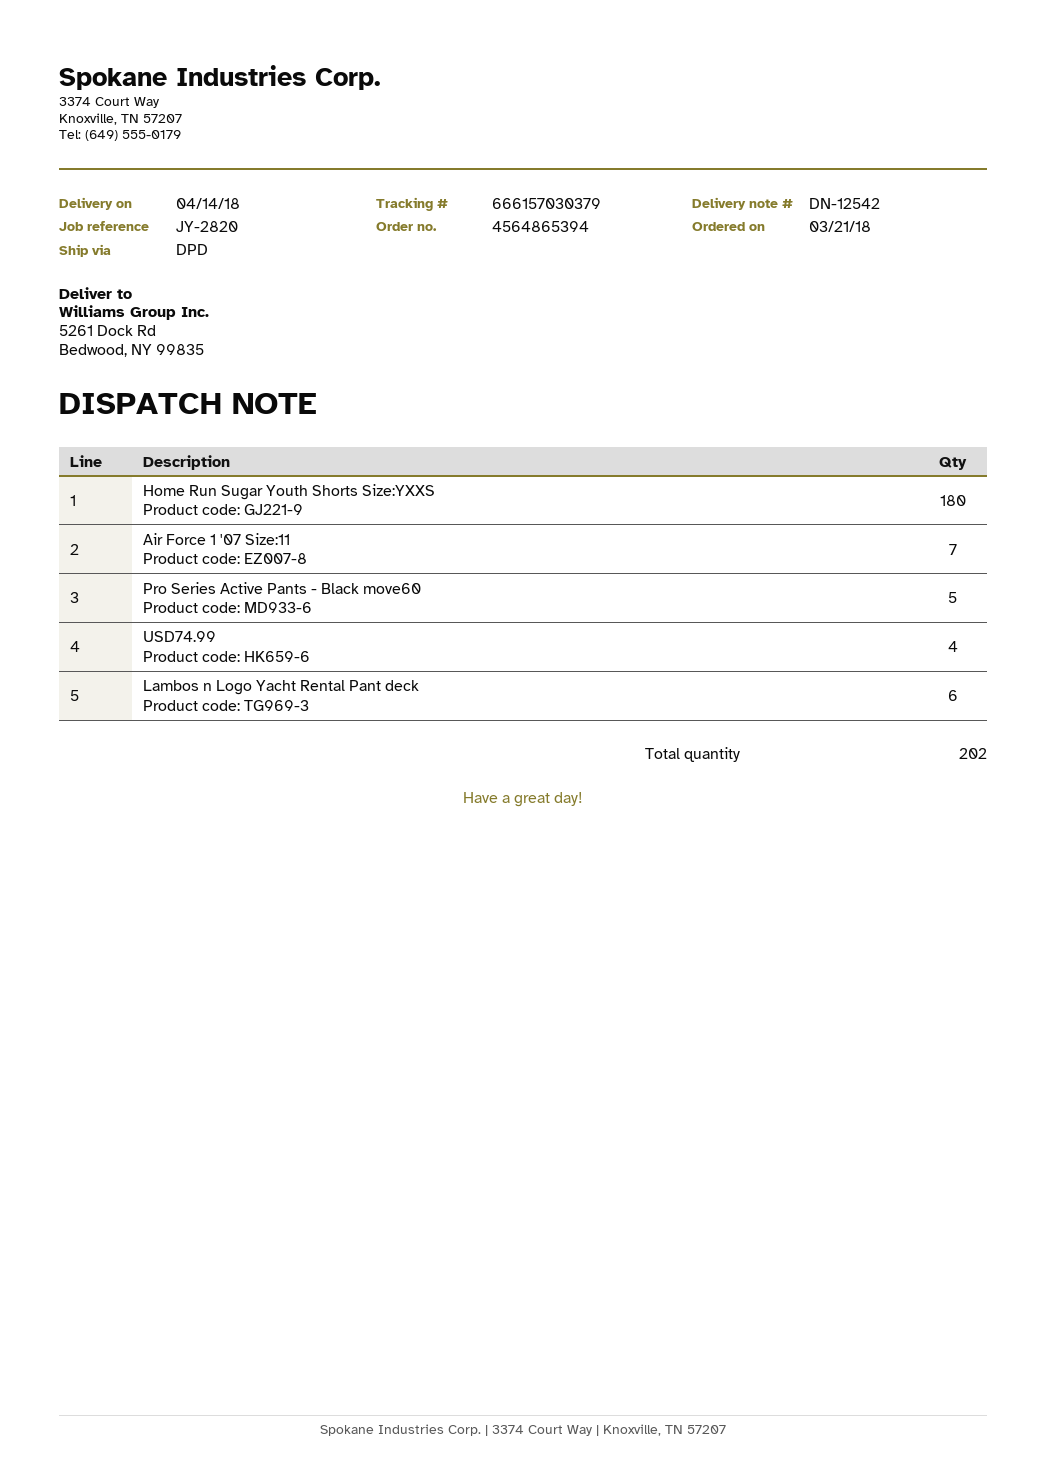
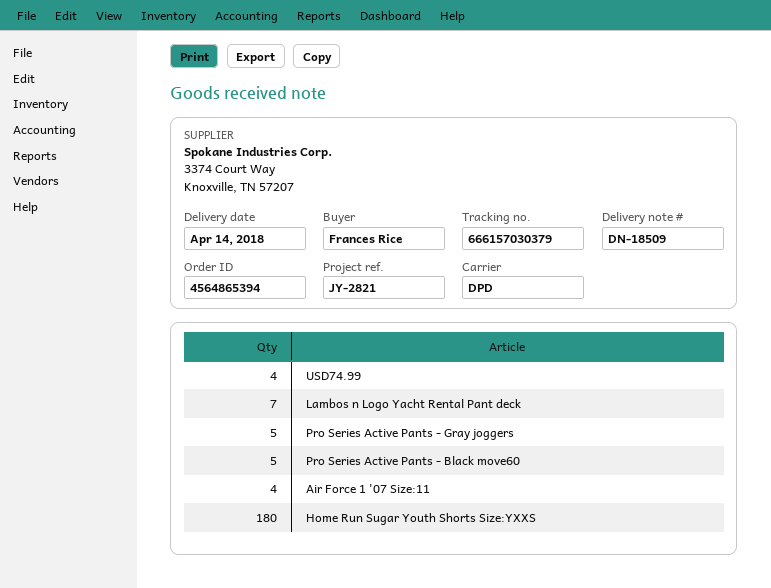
delivery note number: DN-12542 -> DN-18509
reference: JY-2820 -> JY-2821
Air Force 1 '07 Size:11: 7 -> 4
Lambos n Logo Yacht Rental Pant deck: 6 -> 7
Pro Series Active Pants - Gray joggers: none -> 5

